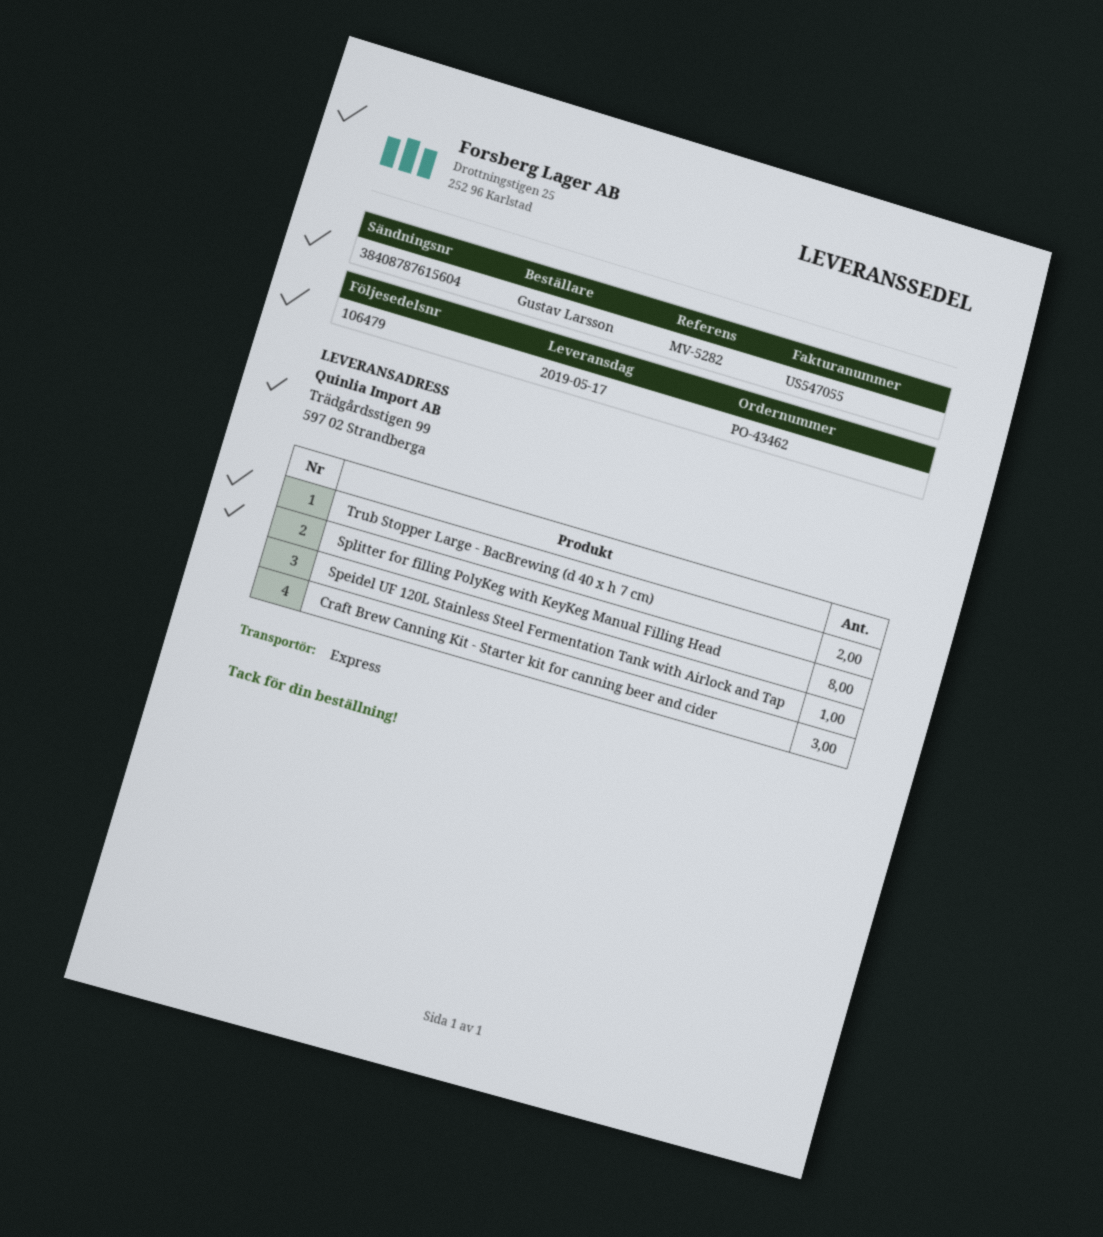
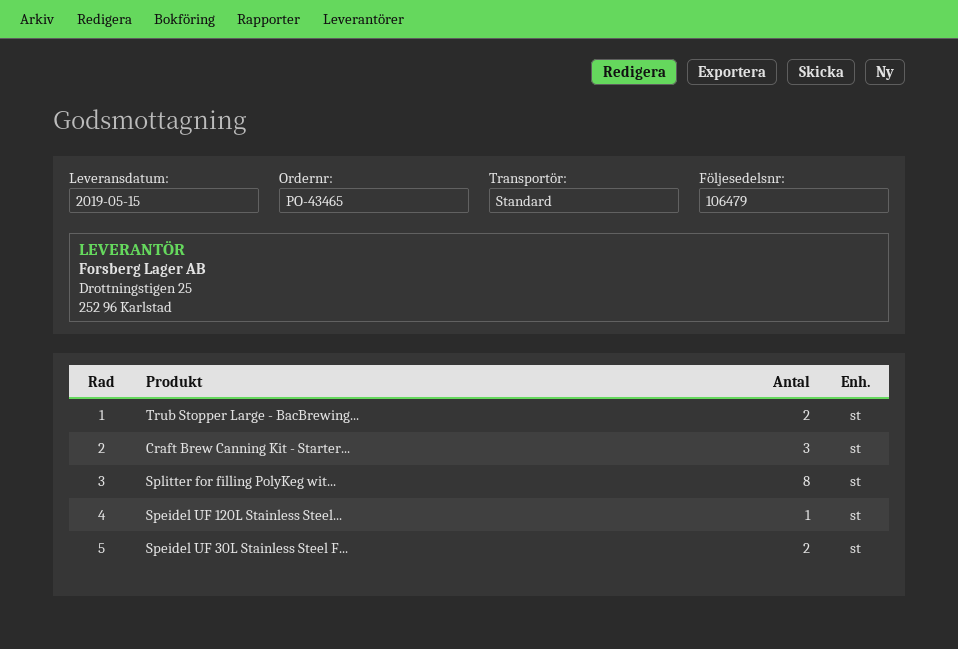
order number: PO-43462 -> PO-43465
delivery date: 2019-05-17 -> 2019-05-15
shipping method: express -> standard
Speidel UF 30L Stainless Steel F...: none -> 2

